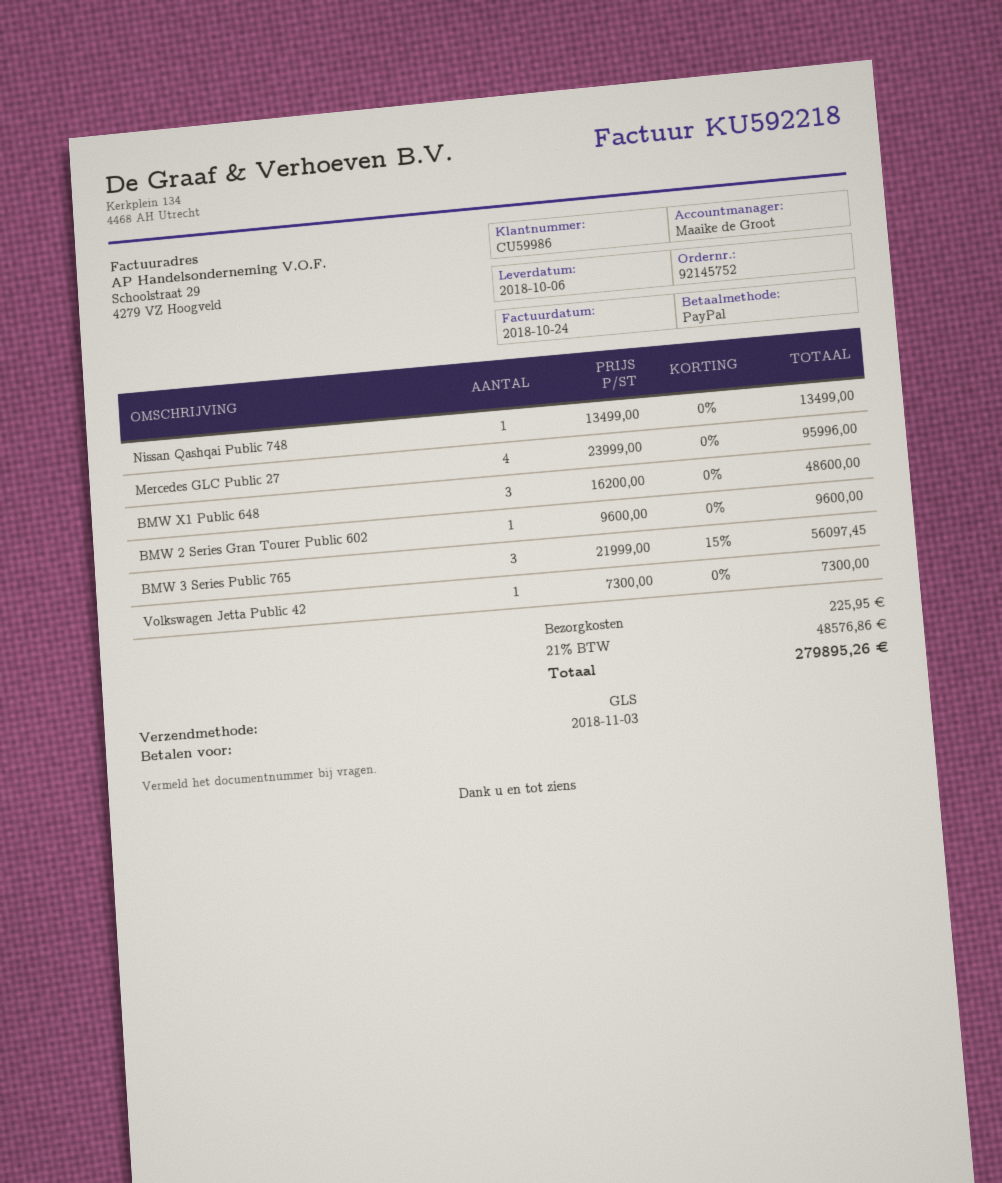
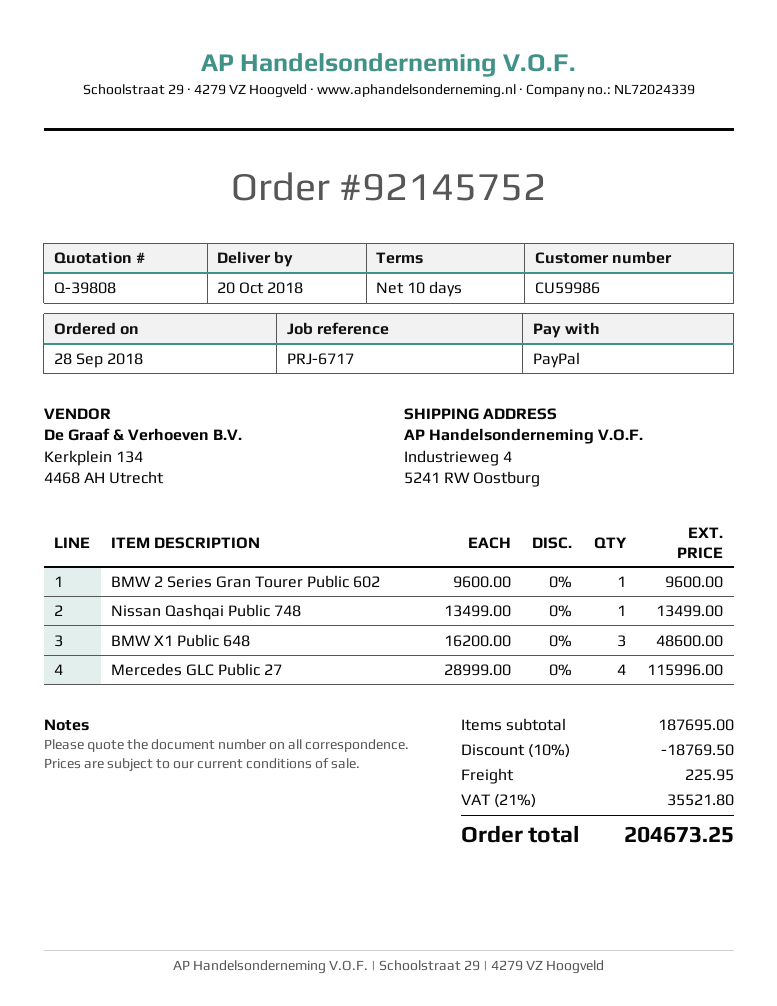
delivery date: 2018-10-06 -> 2018-10-20
Mercedes GLC Public 27: 4 x 23999.00 = 95996.00 -> 4 x 28999.00 = 115996.00
BMW 3 Series Public 765: 3 x 21999.00 - 15% = 56097.45 -> none
Volkswagen Jetta Public 42: 1 x 7300.00 = 7300.00 -> none
discount: none -> 10% = 18769.50
tax: 21% = 48576.86 -> 21% = 35521.80
total: 279895.26 -> 204673.25

